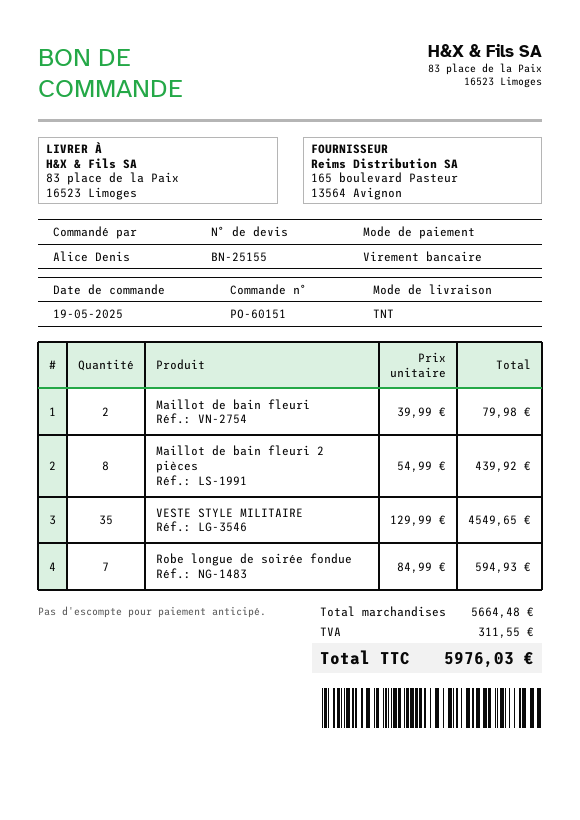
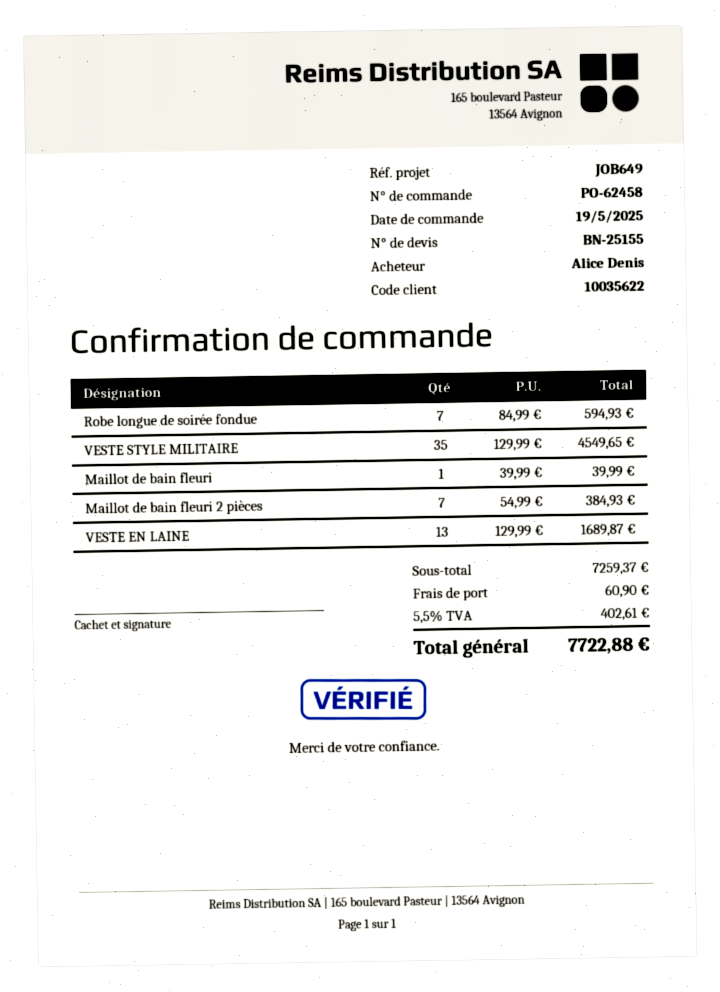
order number: PO-60151 -> PO-62458
Maillot de bain fleuri: 2 x 39.99 = 79.98 -> 1 x 39.99 = 39.99
Maillot de bain fleuri 2 pièces: 8 x 54.99 = 439.92 -> 7 x 54.99 = 384.93
VESTE EN LAINE: none -> 13 x 129.99 = 1689.87
subtotal: 5664.48 -> 7259.37
shipping: none -> 60.90
tax: 311.55 -> 402.61
total: 5976.03 -> 7722.88

